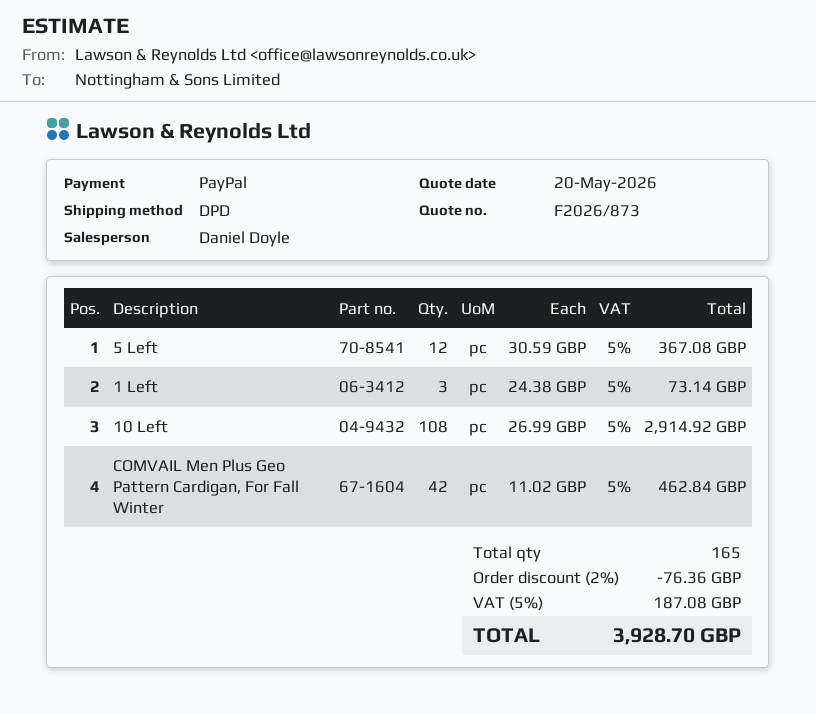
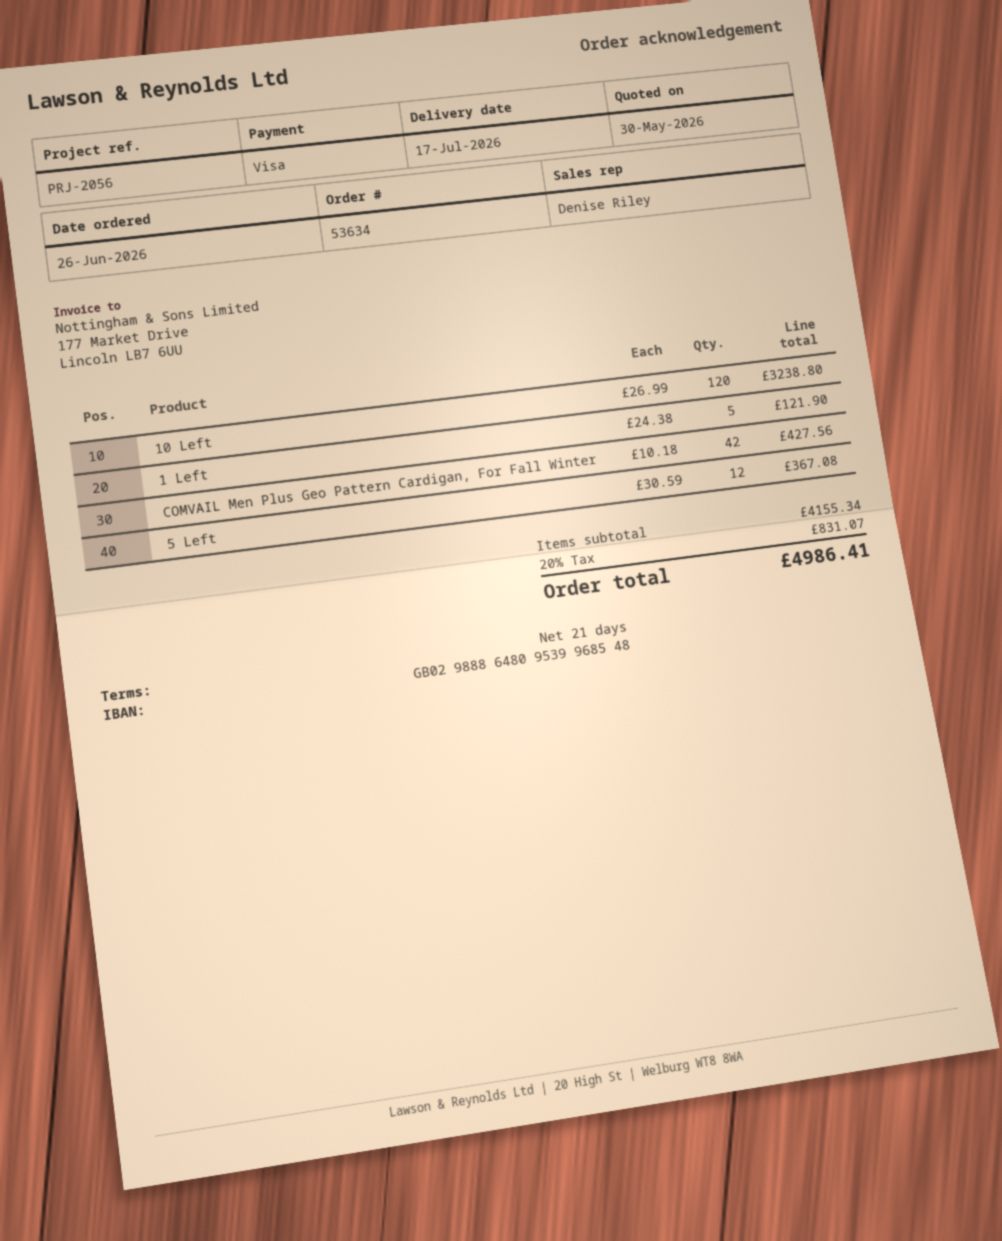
quote date: 2026-05-20 -> 2026-05-30
sales rep: Daniel Doyle -> Denise Riley
payment method: PayPal -> Visa
1 Left: 3 x 24.38 = 73.14 -> 5 x 24.38 = 121.90
10 Left: 108 x 26.99 = 2914.92 -> 120 x 26.99 = 3238.80
COMVAIL Men Plus Geo Pattern Cardigan, For Fall Winter: 42 x 11.02 = 462.84 -> 42 x 10.18 = 427.56
discount: 2% = 76.36 -> none
tax: 5% = 187.08 -> 20% = 831.07
total: 3928.70 -> 4986.41

